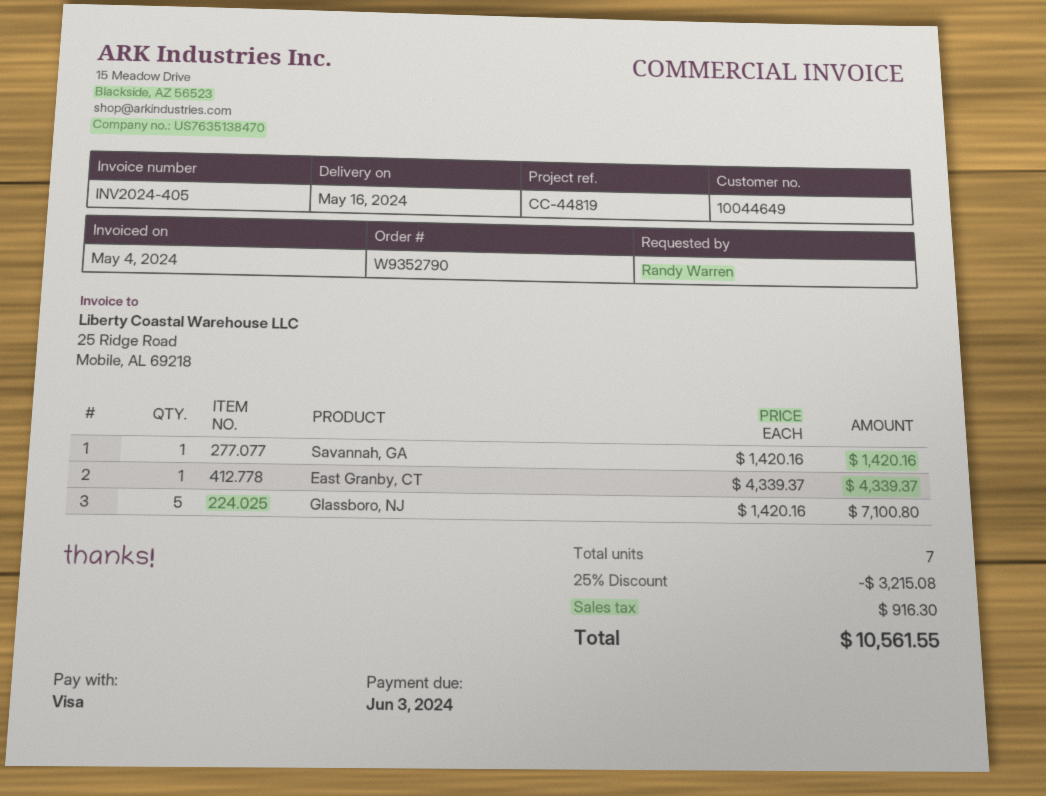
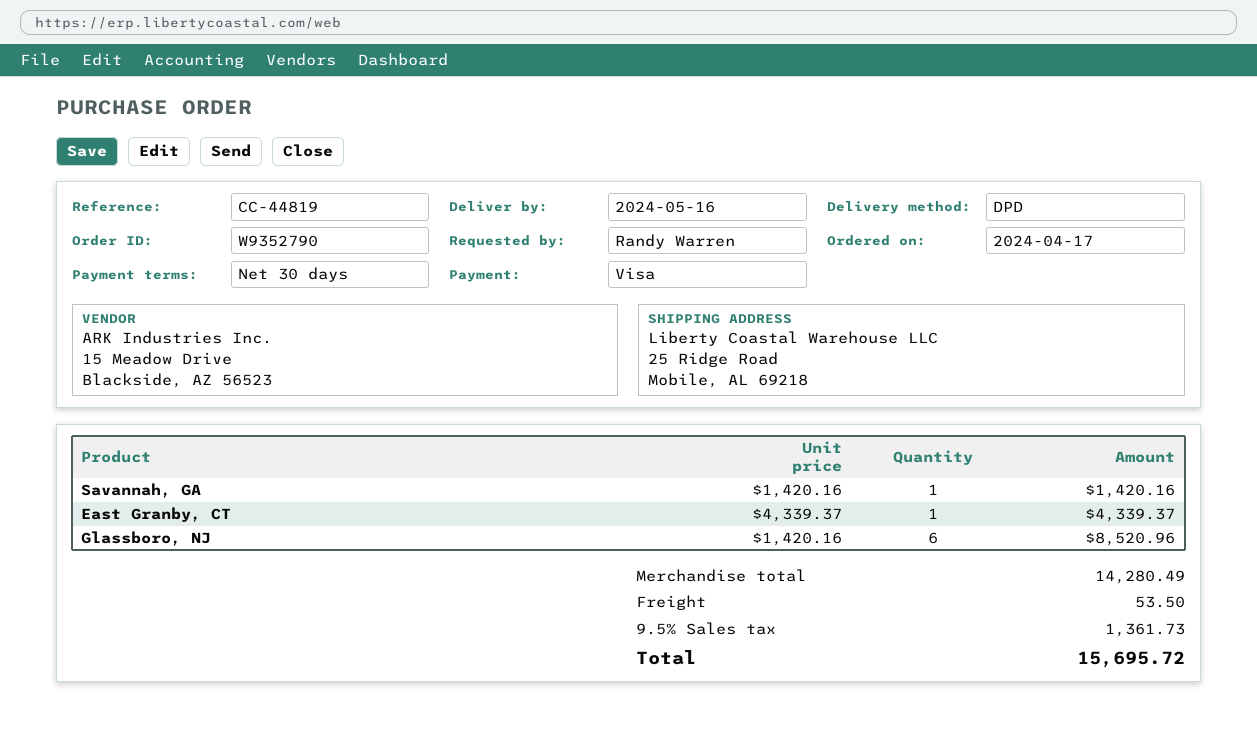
Glassboro, NJ: 5 x 1420.16 = 7100.80 -> 6 x 1420.16 = 8520.96
discount: 25% = 3215.08 -> none
shipping: none -> 53.50
tax: 916.30 -> 1361.73
total: 10561.55 -> 15695.72

